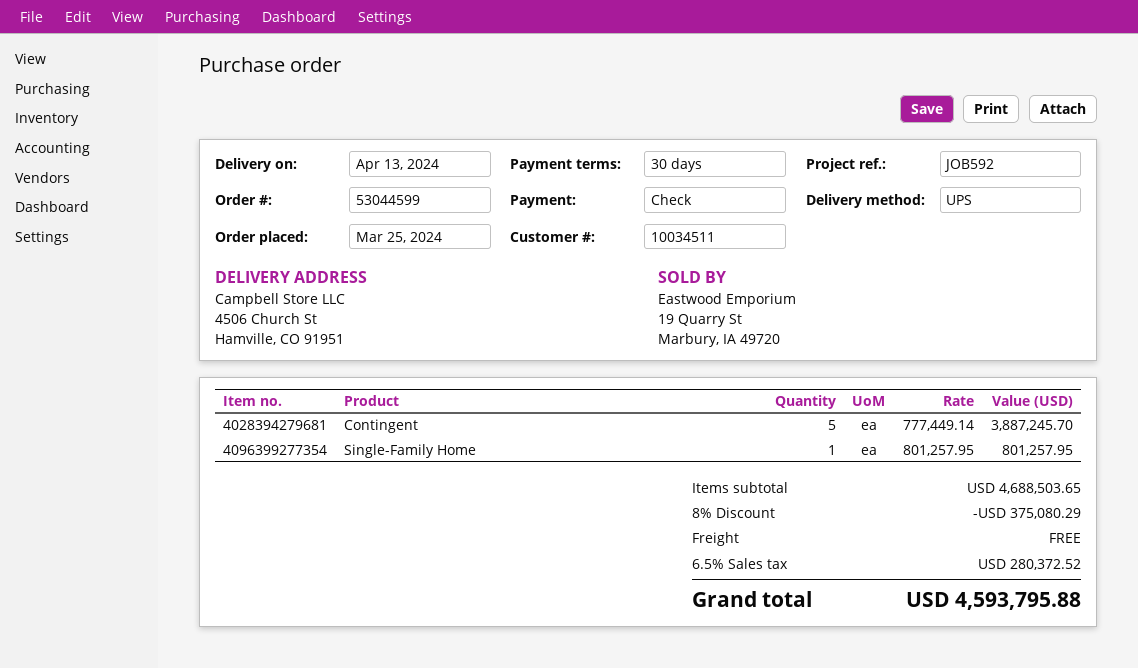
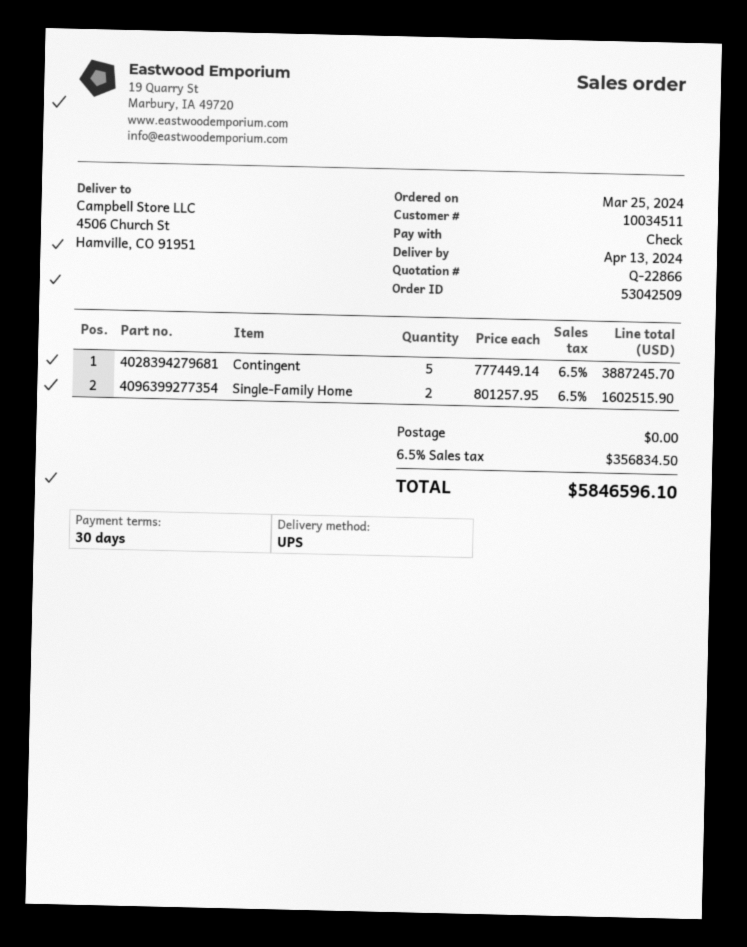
order number: 53044599 -> 53042509
Single-Family Home: 1 x 801257.95 = 801257.95 -> 2 x 801257.95 = 1602515.90
discount: 8% = 375080.29 -> none
tax: 6.5% = 280372.52 -> 6.5% = 356834.50
total: 4593795.88 -> 5846596.10

